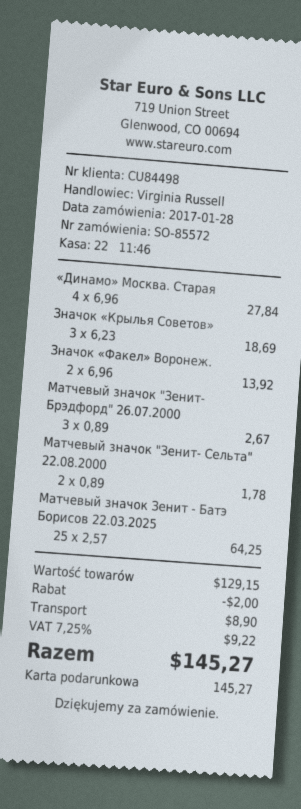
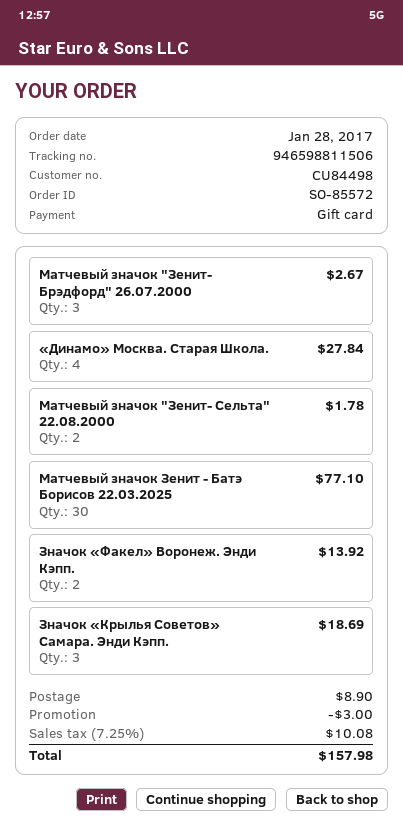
Матчевый значок Зенит - Батэ Борисов 22.03.2025: 25 for 64.25 -> 30 for 77.10
discount: 2.00 -> 3.00
tax: 7.25% = 9.22 -> 7.25% = 10.08
total: 145.27 -> 157.98

